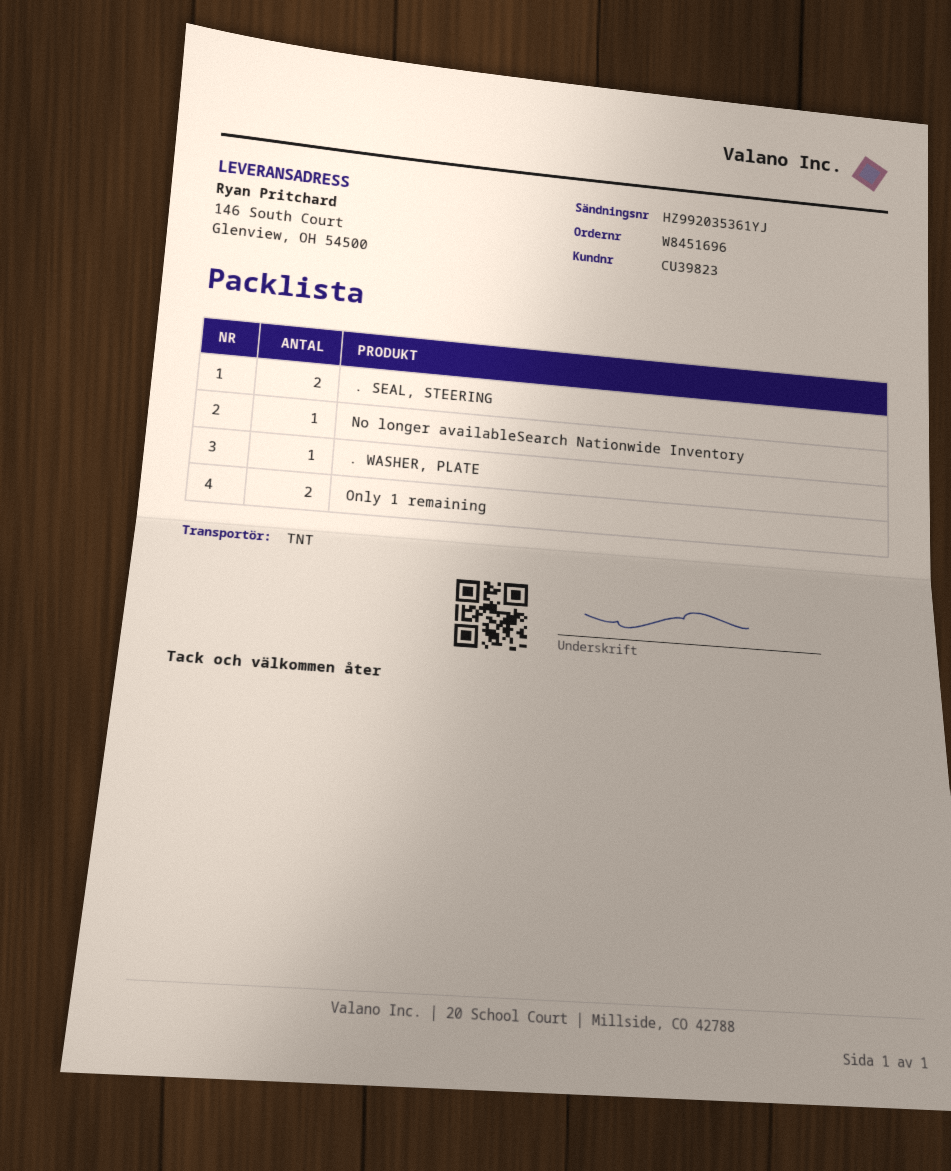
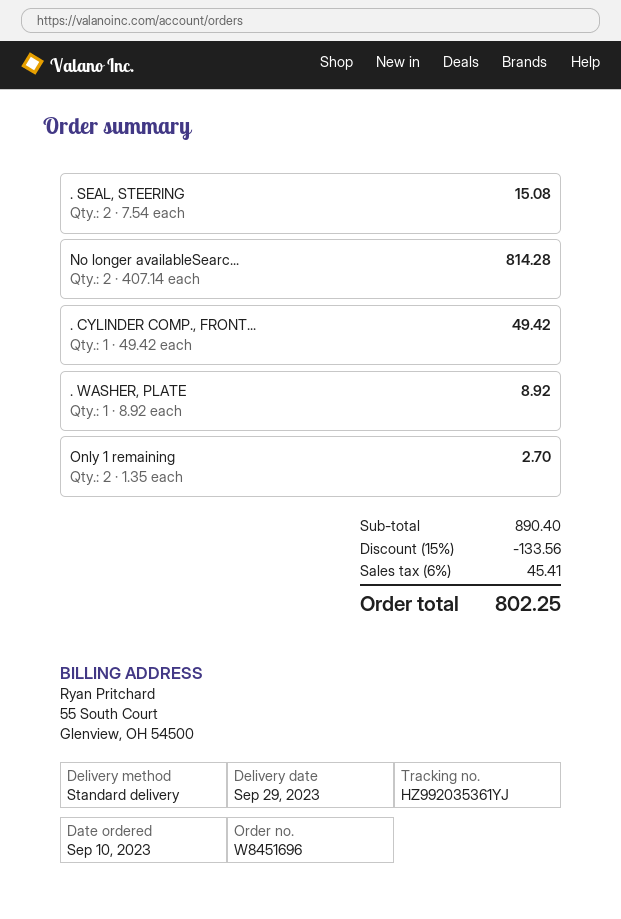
shipping method: TNT -> standard
No longer availableSearch Nationwide Inventory: 1 -> 2
. CYLINDER COMP., FRONT...: none -> 1

